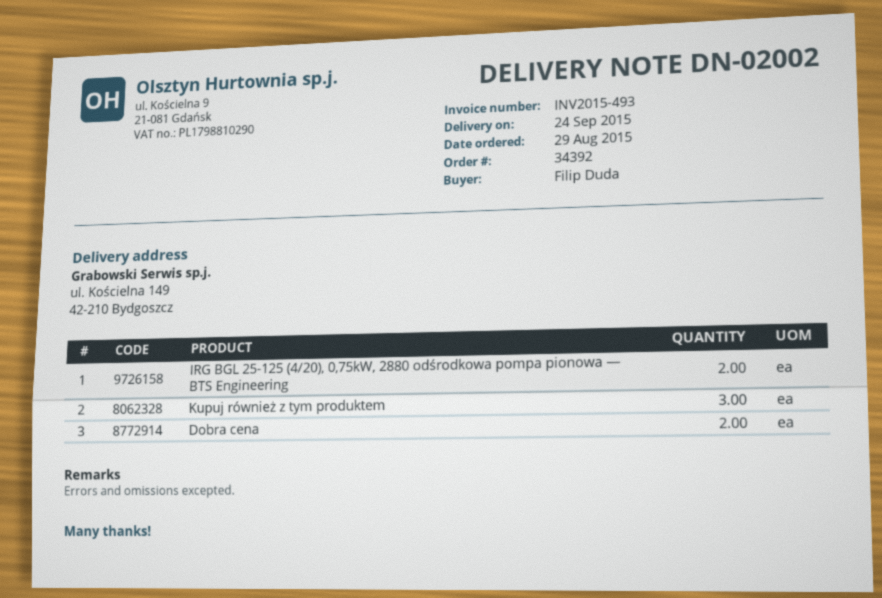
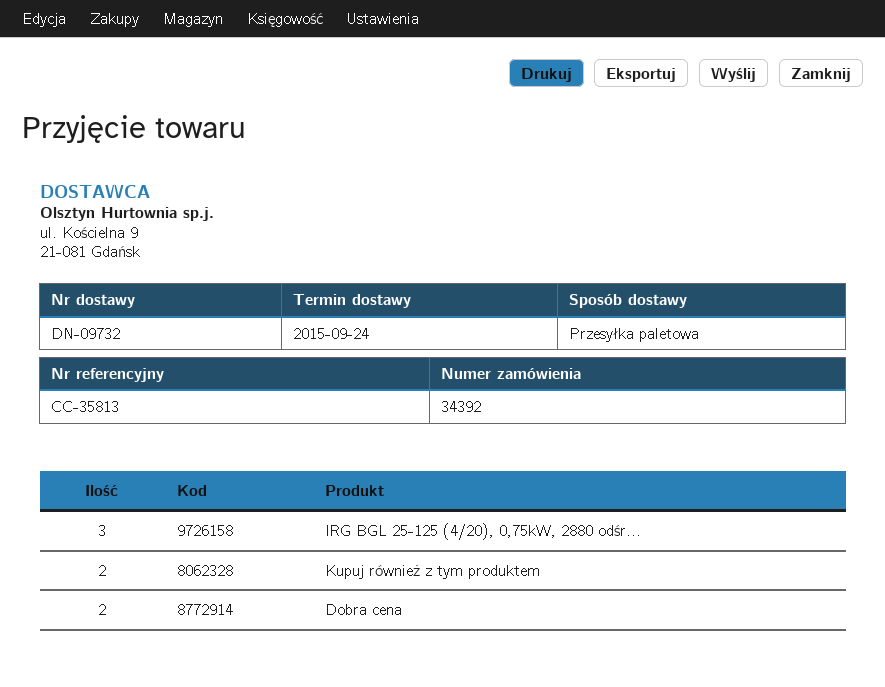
delivery note number: DN-02002 -> DN-09732
IRG BGL 25-125 (4/20), 0,75kW, 2880 odśrodkowa pompa pionowa — BTS Engineering: 2 -> 3
Kupuj również z tym produktem: 3 -> 2

